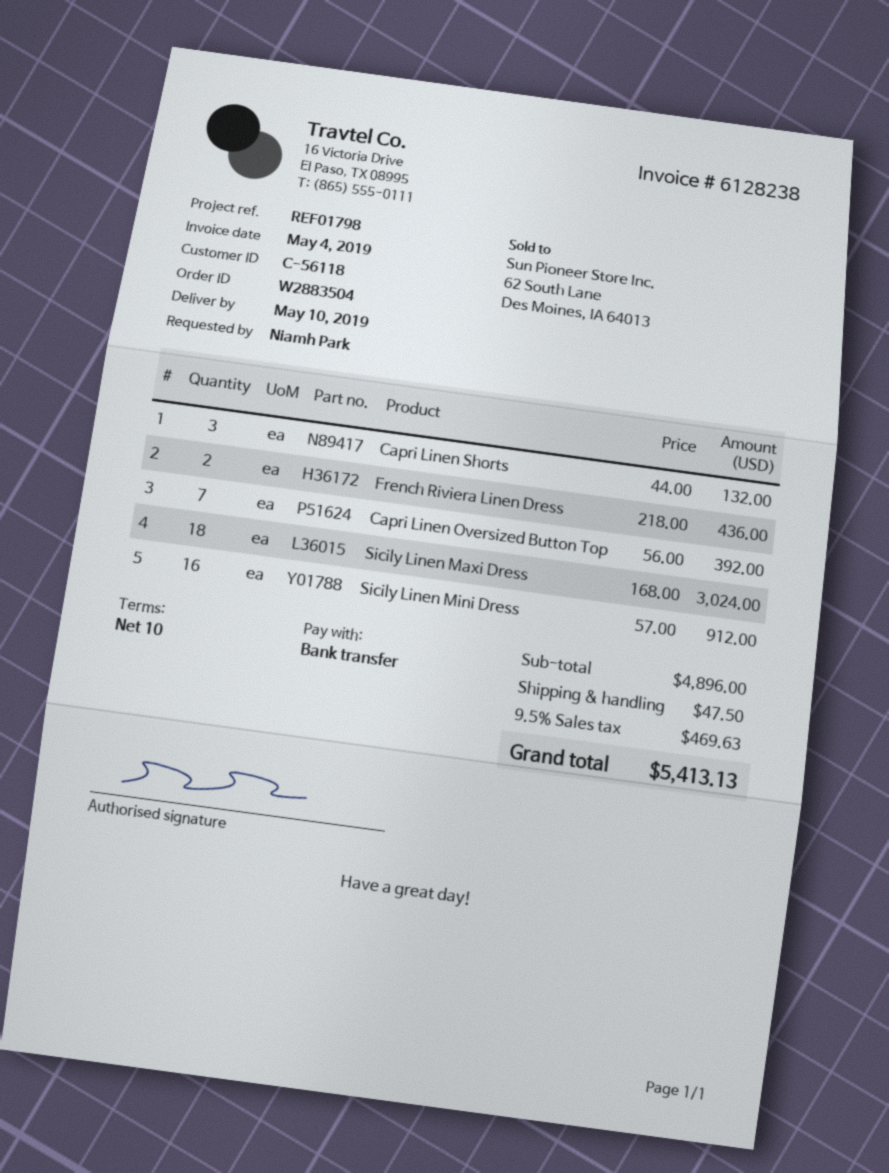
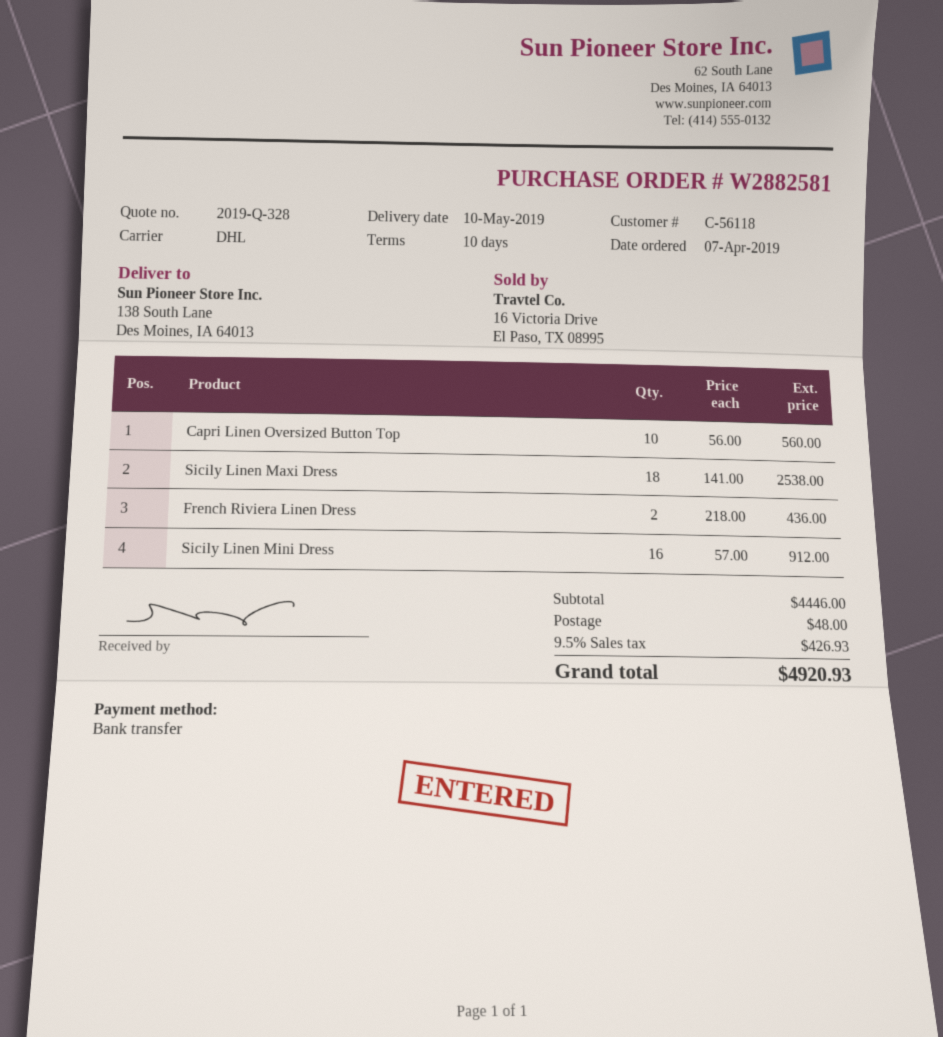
order number: W2883504 -> W2882581
Capri Linen Shorts: 3 x 44.00 = 132.00 -> none
Capri Linen Oversized Button Top: 7 x 56.00 = 392.00 -> 10 x 56.00 = 560.00
Sicily Linen Maxi Dress: 18 x 168.00 = 3024.00 -> 18 x 141.00 = 2538.00
subtotal: 4896.00 -> 4446.00
shipping: 47.50 -> 48.00
tax: 9.5% = 469.63 -> 9.5% = 426.93
total: 5413.13 -> 4920.93

